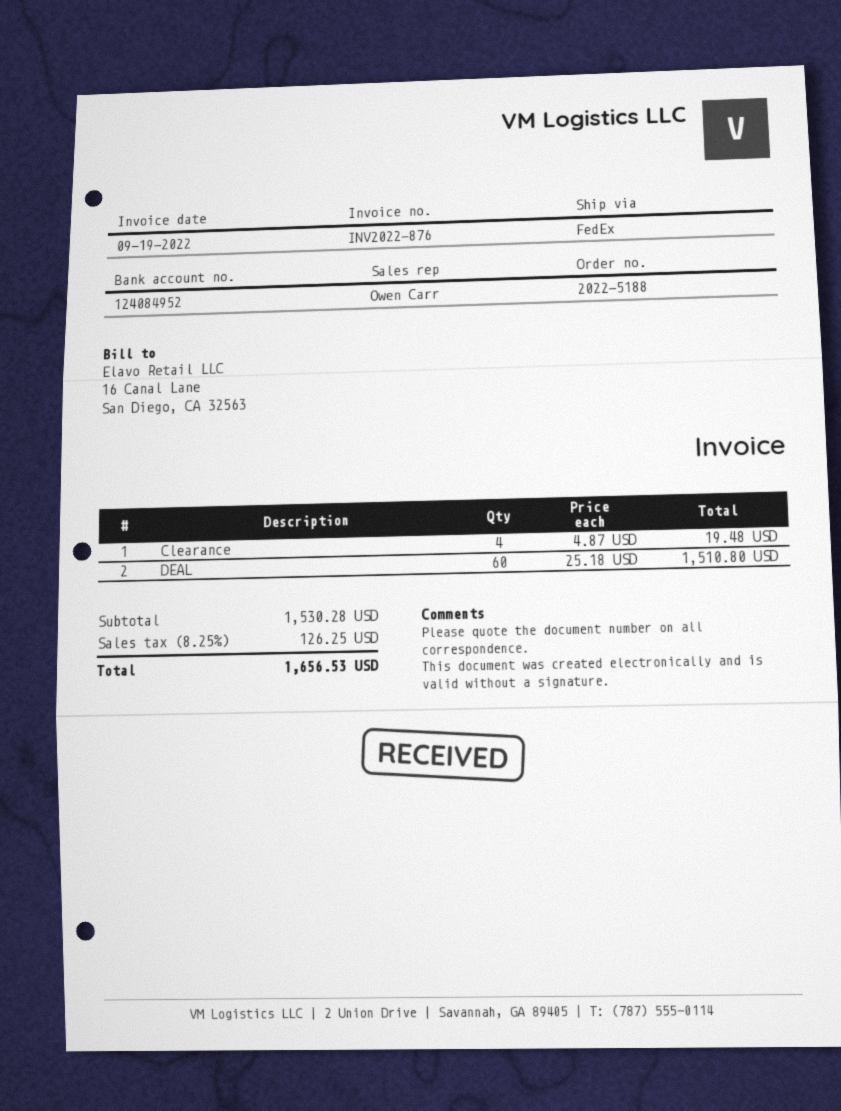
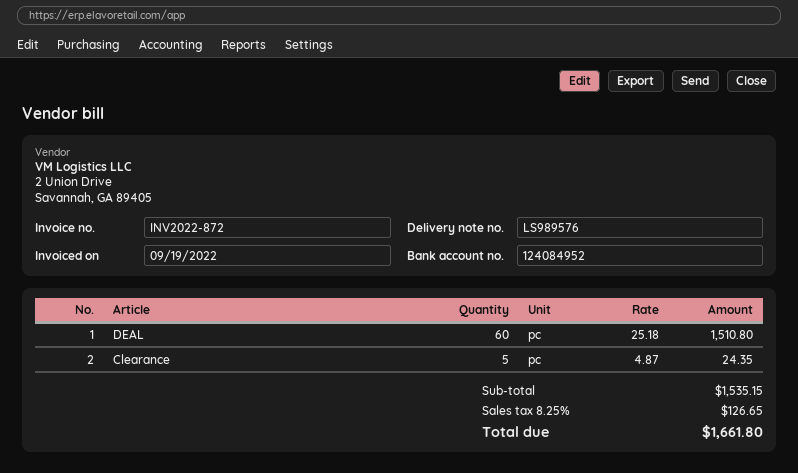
invoice number: INV2022-876 -> INV2022-872
Clearance: 4 x 4.87 = 19.48 -> 5 x 4.87 = 24.35
subtotal: 1530.28 -> 1535.15
tax: 8.25% = 126.25 -> 8.25% = 126.65
total: 1656.53 -> 1661.80

